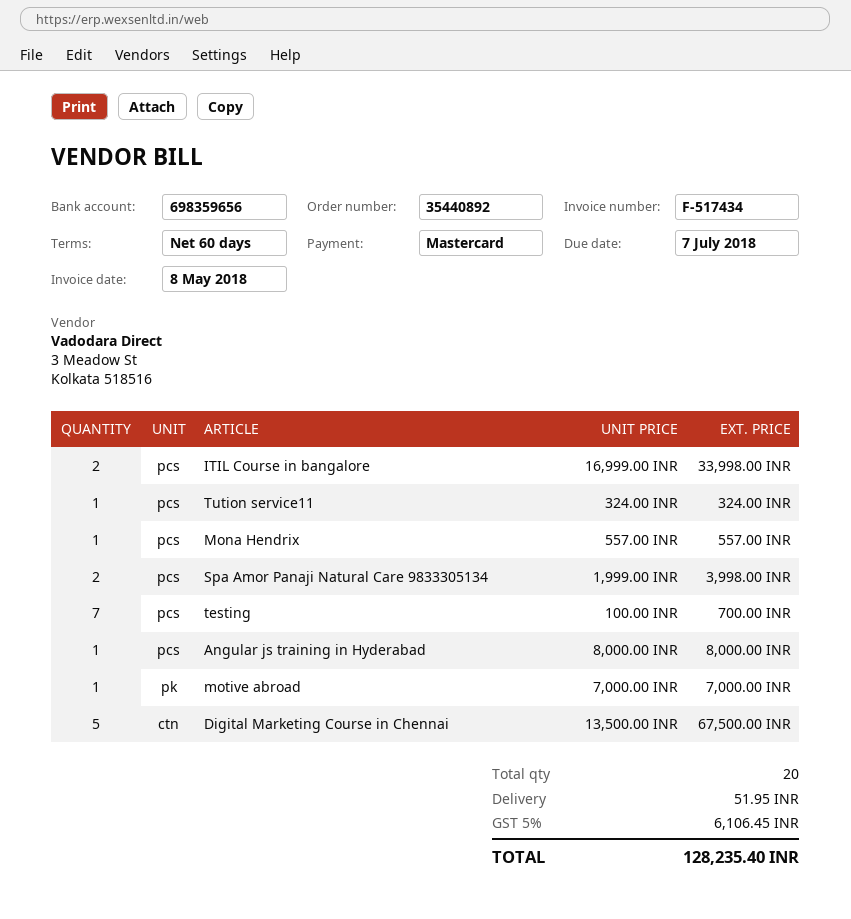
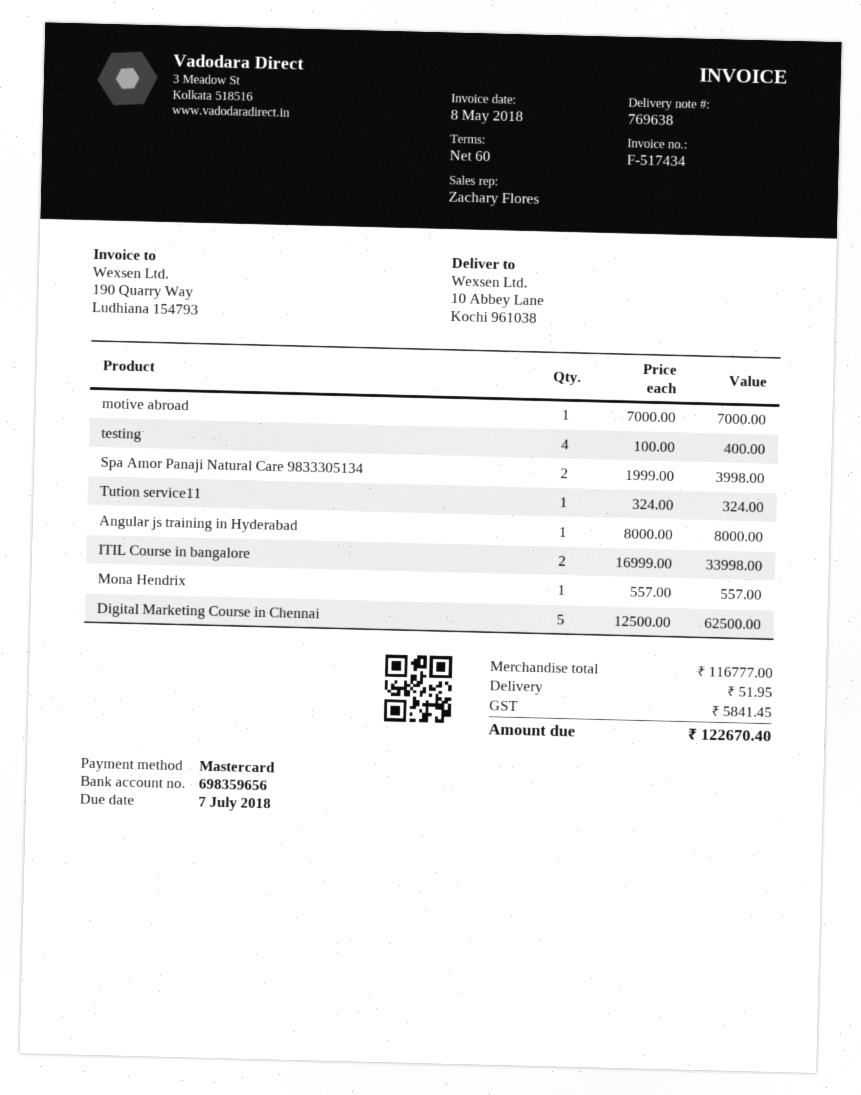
testing: 7 x 100.00 = 700.00 -> 4 x 100.00 = 400.00
Digital Marketing Course in Chennai: 5 x 13500.00 = 67500.00 -> 5 x 12500.00 = 62500.00
tax: 6106.45 -> 5841.45
total: 128235.40 -> 122670.40

